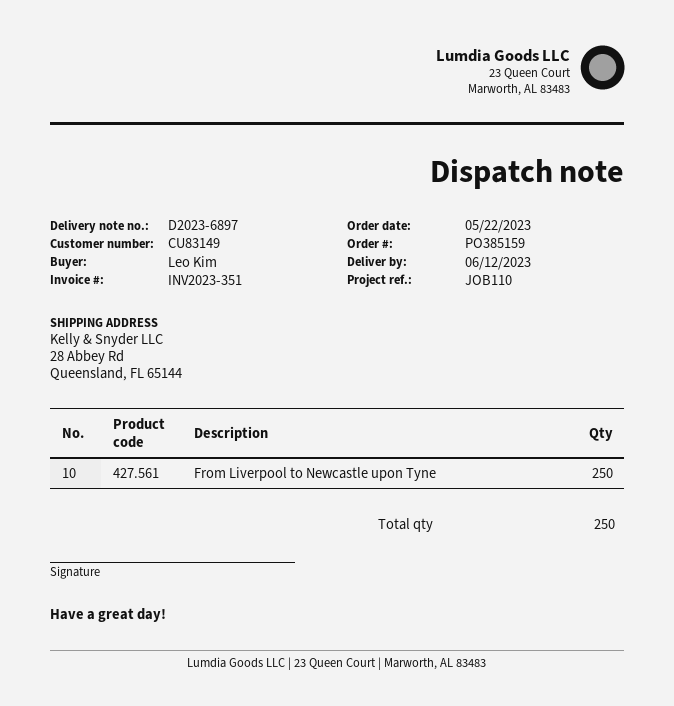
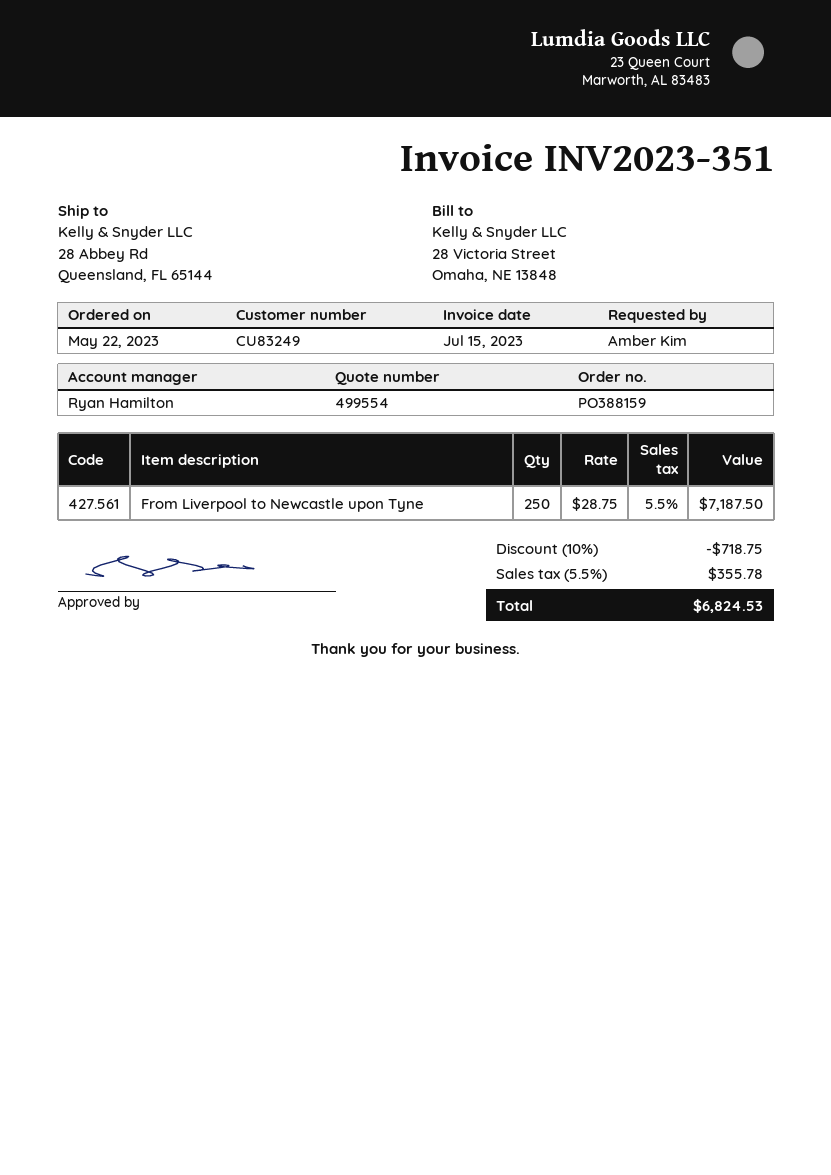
order number: PO385159 -> PO388159
customer number: CU83149 -> CU83249
ordered by: Leo Kim -> Amber Kim

